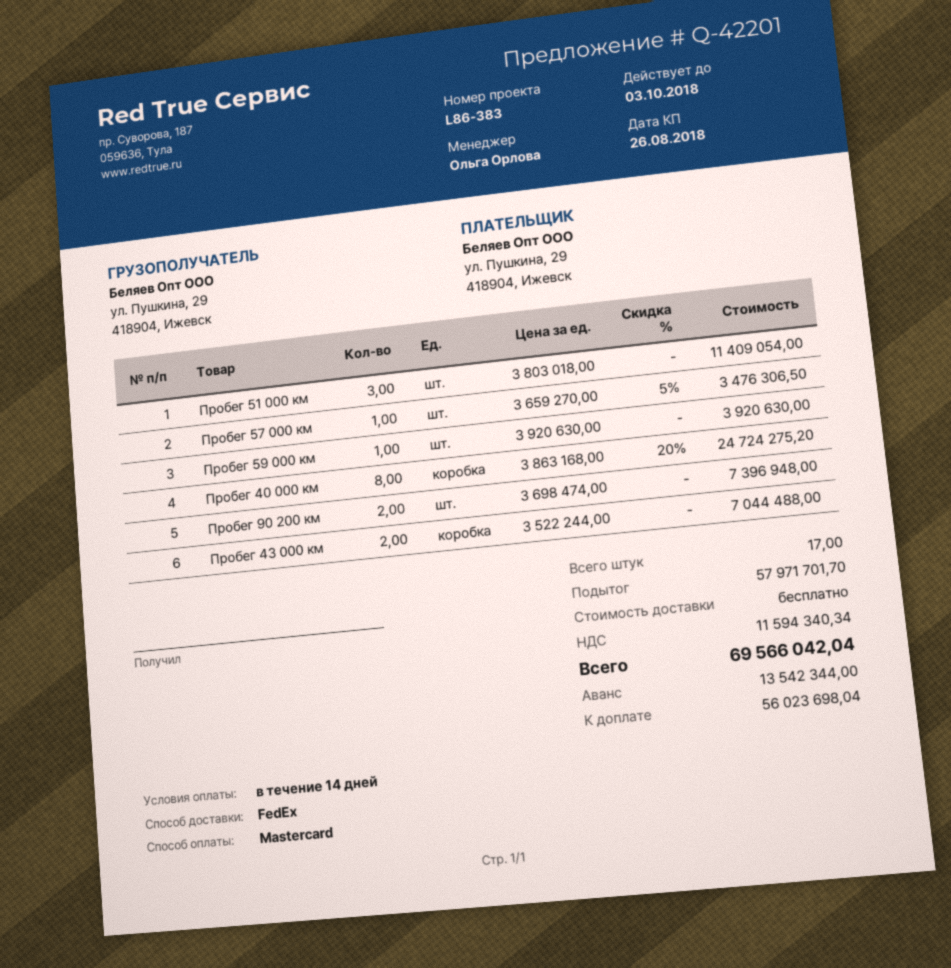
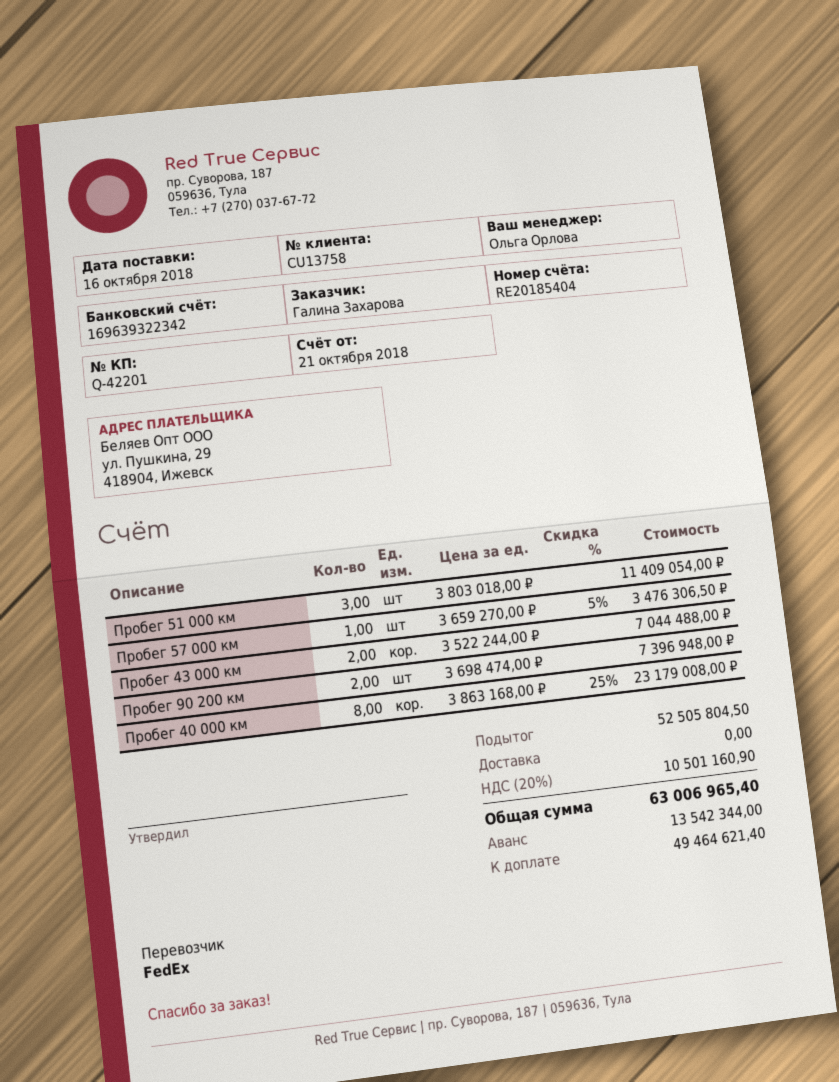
Пробег 59 000 км: 1 x 3920630.00 = 3920630.00 -> none
Пробег 40 000 км: 8 x 3863168.00 - 20% = 24724275.20 -> 8 x 3863168.00 - 25% = 23179008.00
subtotal: 57971701.70 -> 52505804.50
tax: 11594340.34 -> 10501160.90
total: 69566042.04 -> 63006965.40
balance: 56023698.04 -> 49464621.40

